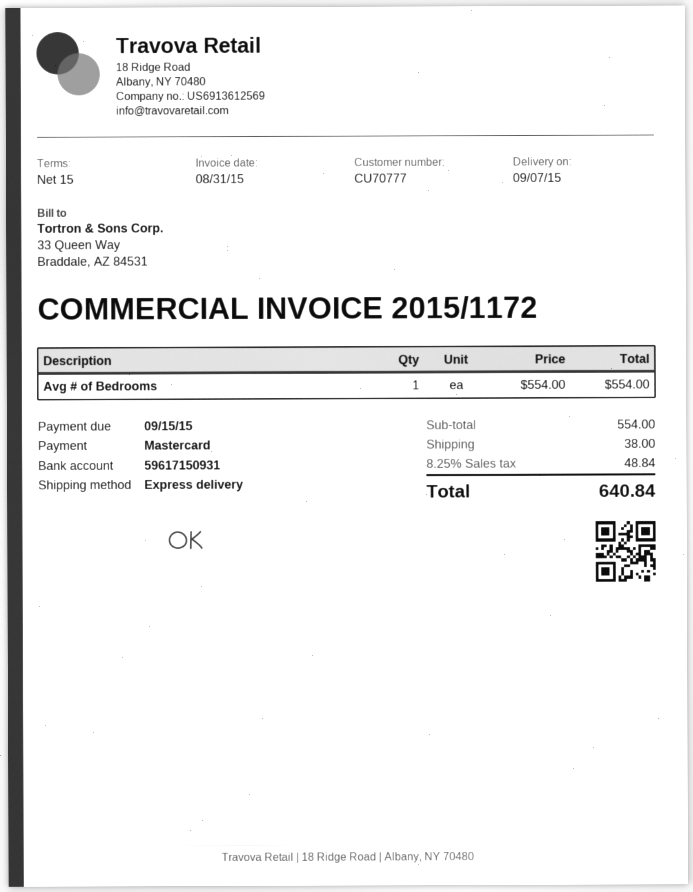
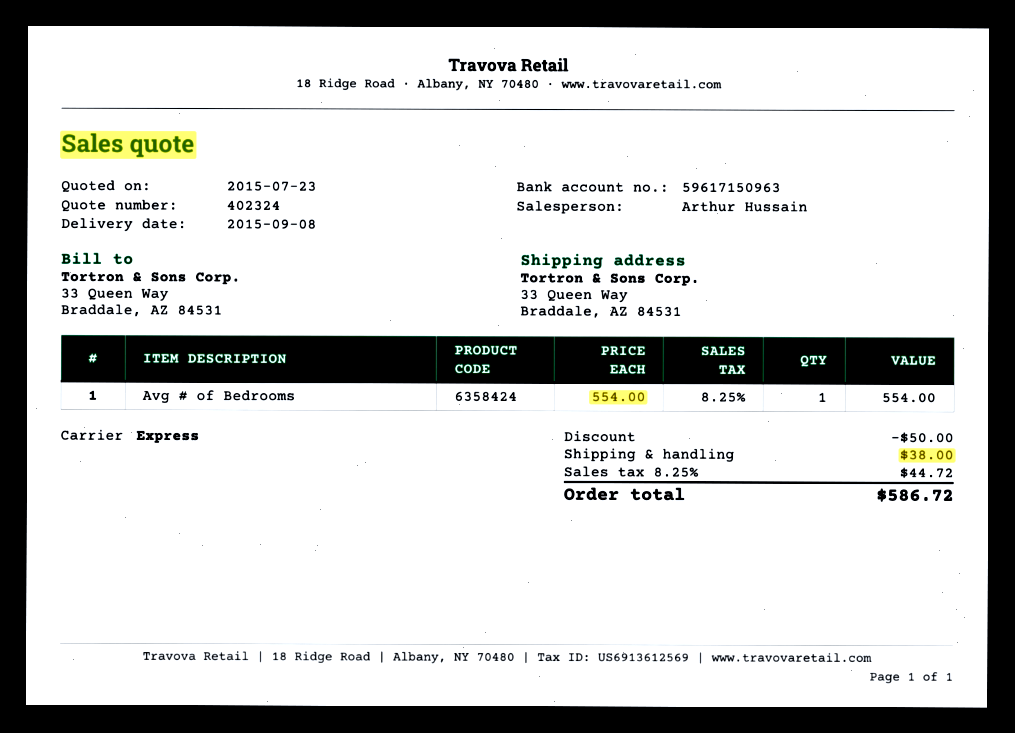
delivery date: 2015-09-07 -> 2015-09-08
bank account: 59617150931 -> 59617150963
discount: none -> 50.00
tax: 8.25% = 48.84 -> 8.25% = 44.72
total: 640.84 -> 586.72

